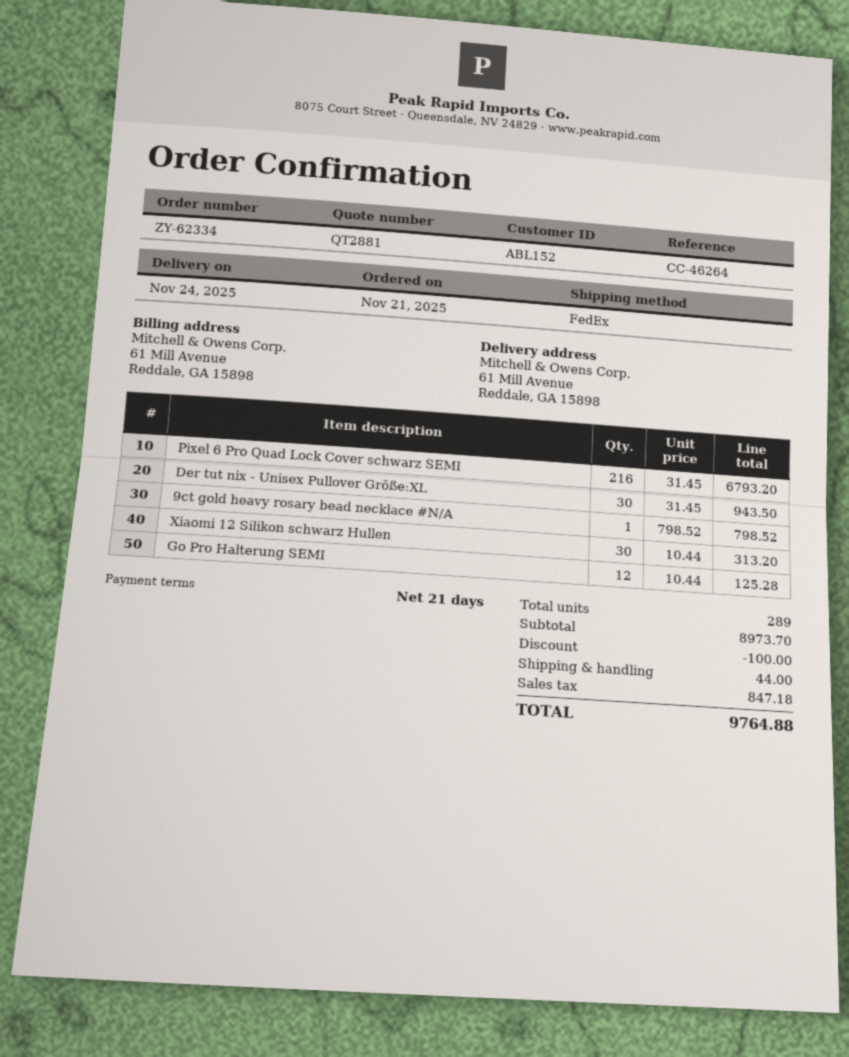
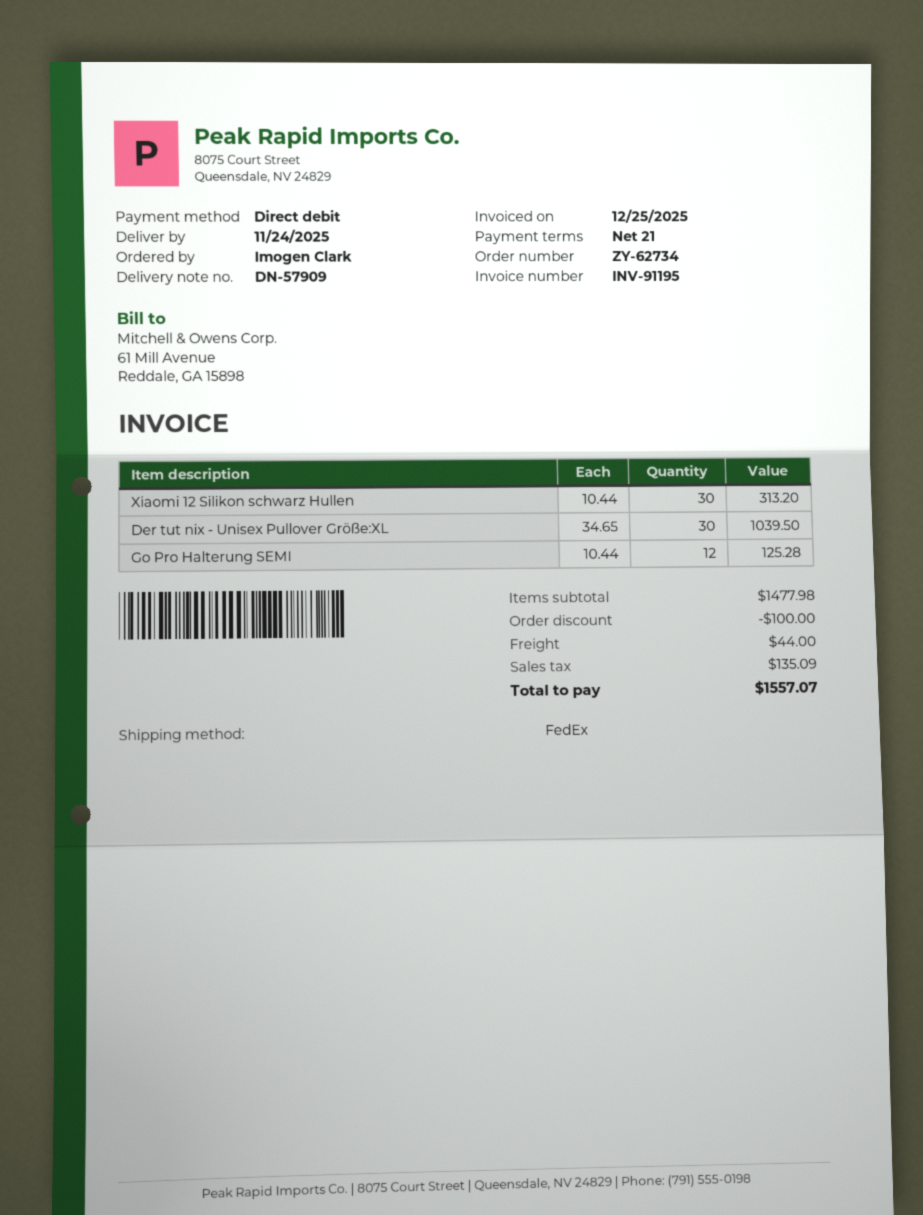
order number: ZY-62334 -> ZY-62734
Pixel 6 Pro Quad Lock Cover schwarz SEMI: 216 x 31.45 = 6793.20 -> none
Der tut nix - Unisex Pullover Größe:XL: 30 x 31.45 = 943.50 -> 30 x 34.65 = 1039.50
9ct gold heavy rosary bead necklace #N/A: 1 x 798.52 = 798.52 -> none
subtotal: 8973.70 -> 1477.98
tax: 847.18 -> 135.09
total: 9764.88 -> 1557.07

